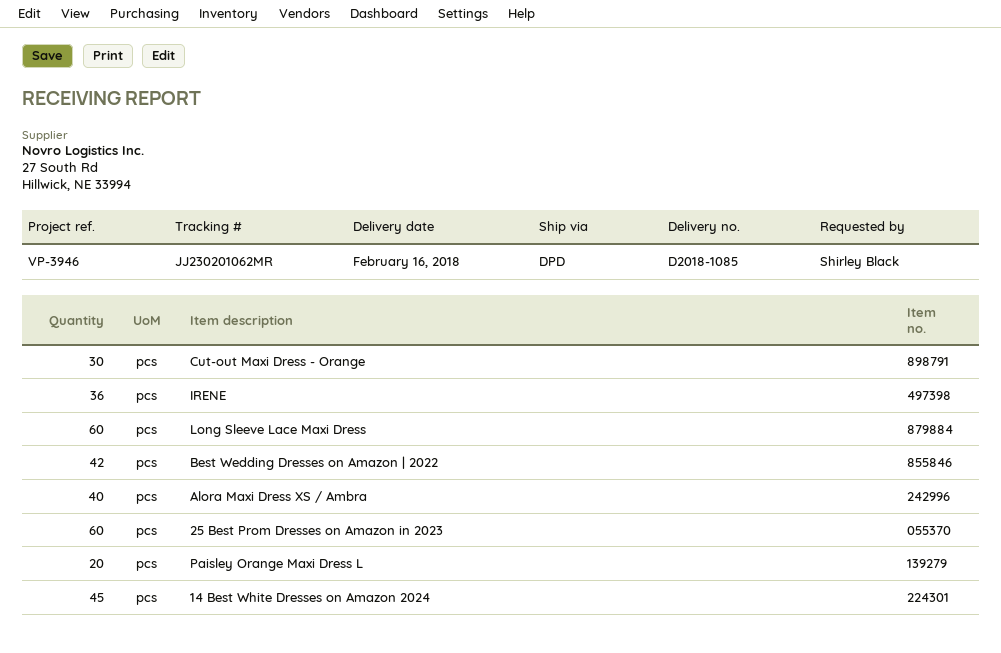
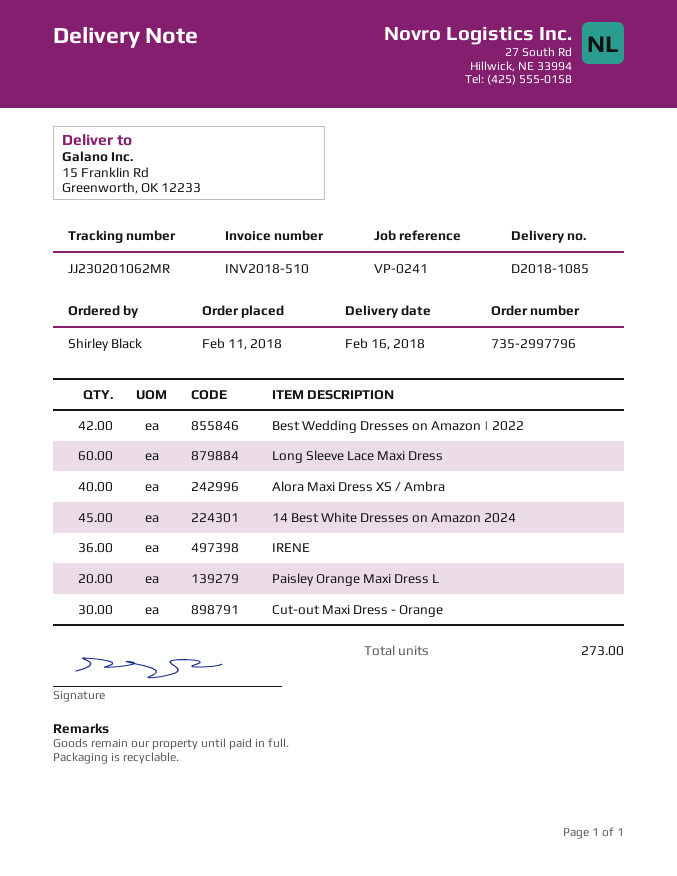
reference: VP-3946 -> VP-0241
25 Best Prom Dresses on Amazon in 2023: 60 -> none

